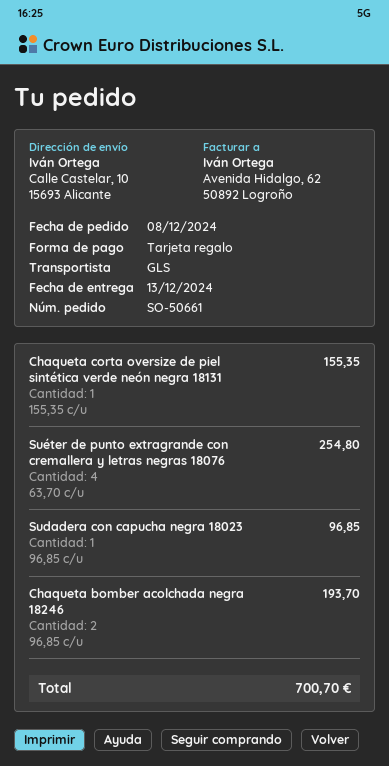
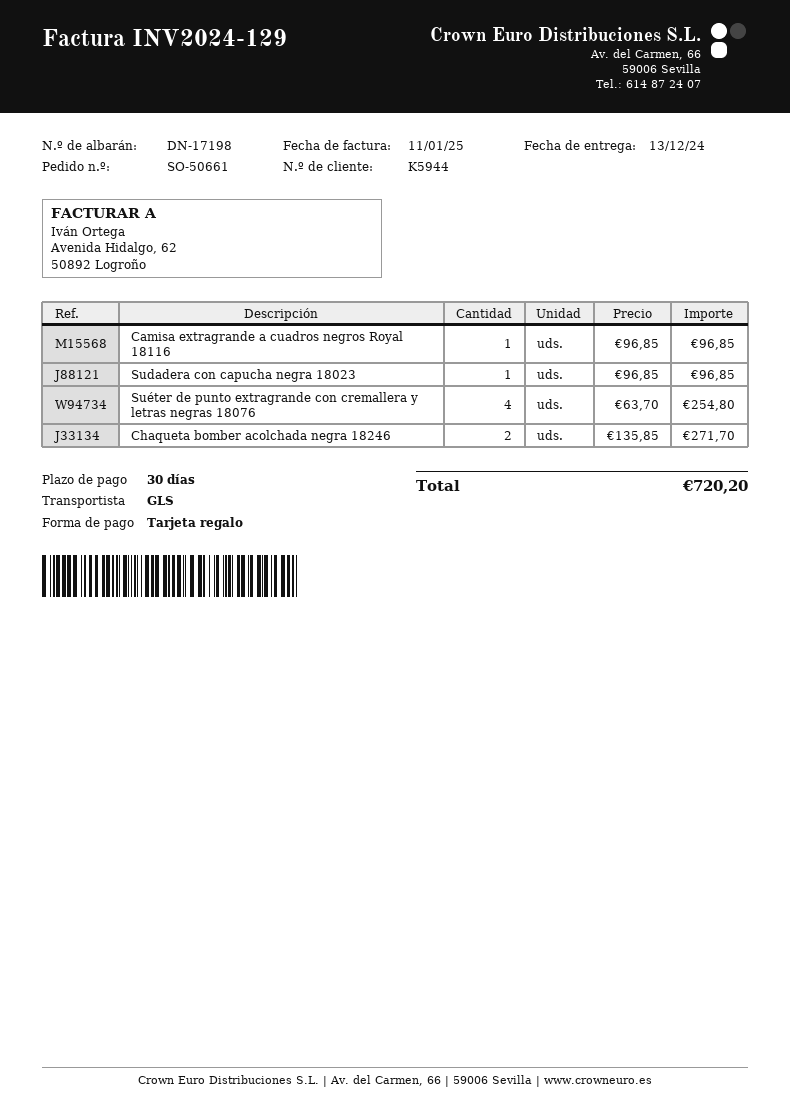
Chaqueta corta oversize de piel sintética verde neón negra 18131: 1 x 155.35 = 155.35 -> none
Chaqueta bomber acolchada negra 18246: 2 x 96.85 = 193.70 -> 2 x 135.85 = 271.70
Camisa extragrande a cuadros negros Royal 18116: none -> 1 x 96.85 = 96.85
total: 700.70 -> 720.20

